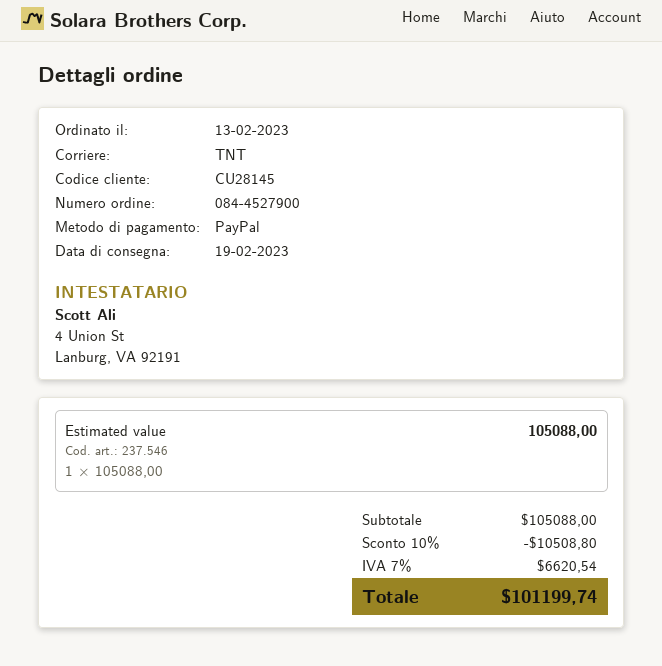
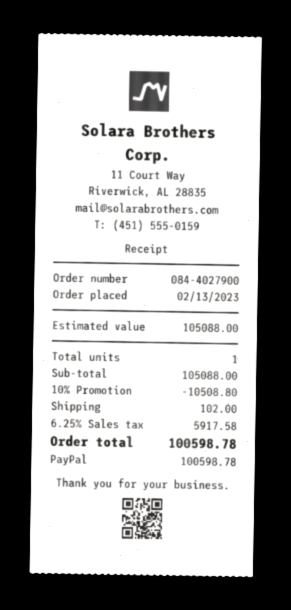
order number: 084-4527900 -> 084-4027900
shipping: none -> 102.00
tax: 7% = 6620.54 -> 6.25% = 5917.58
total: 101199.74 -> 100598.78

